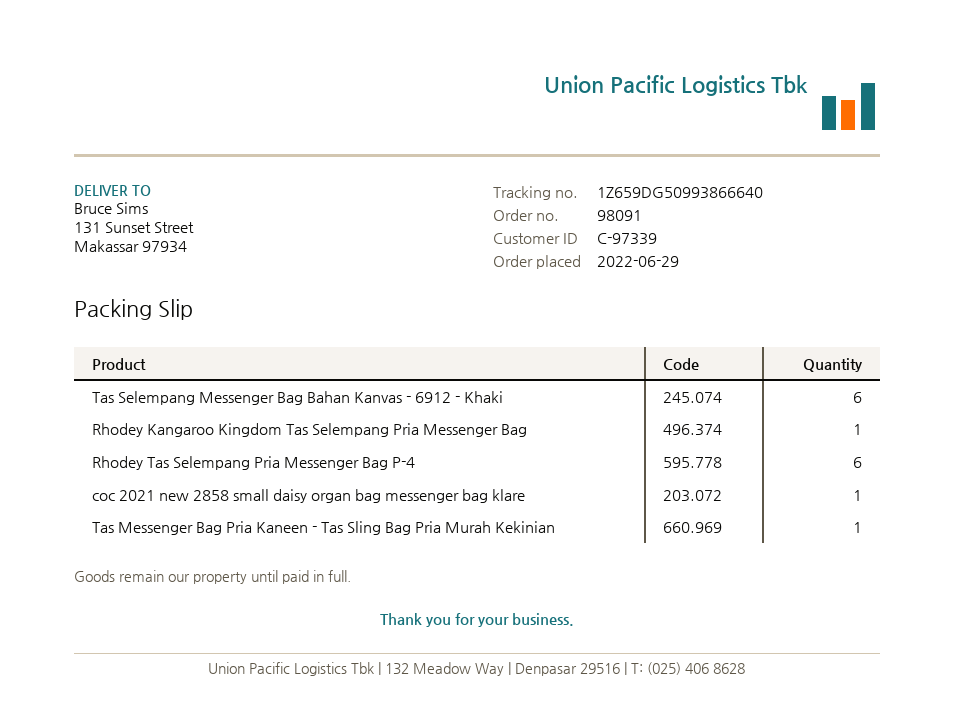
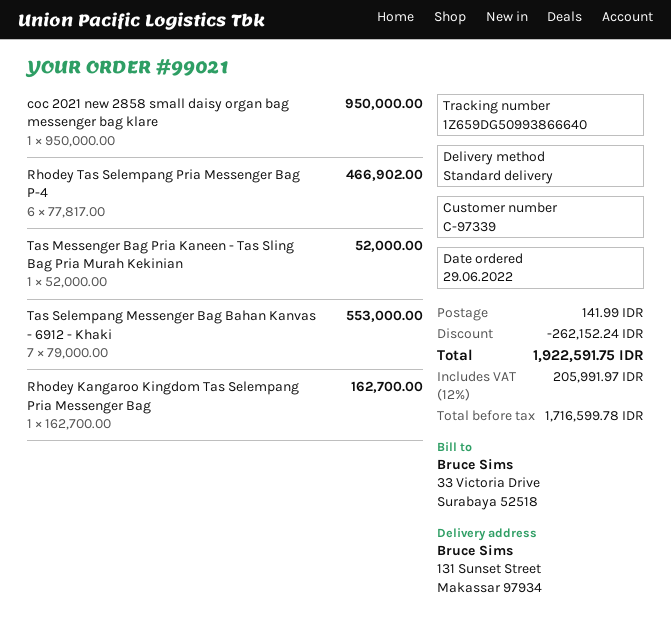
order number: 98091 -> 99021
Tas Selempang Messenger Bag Bahan Kanvas - 6912 - Khaki: 6 -> 7

